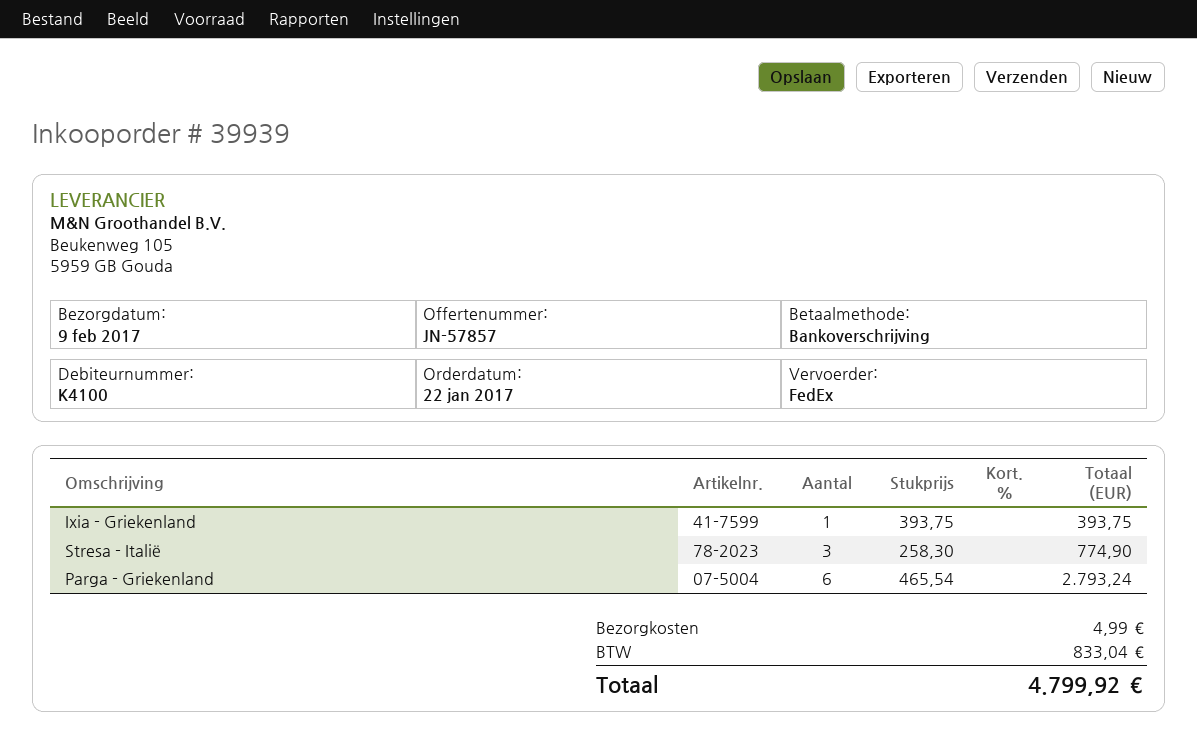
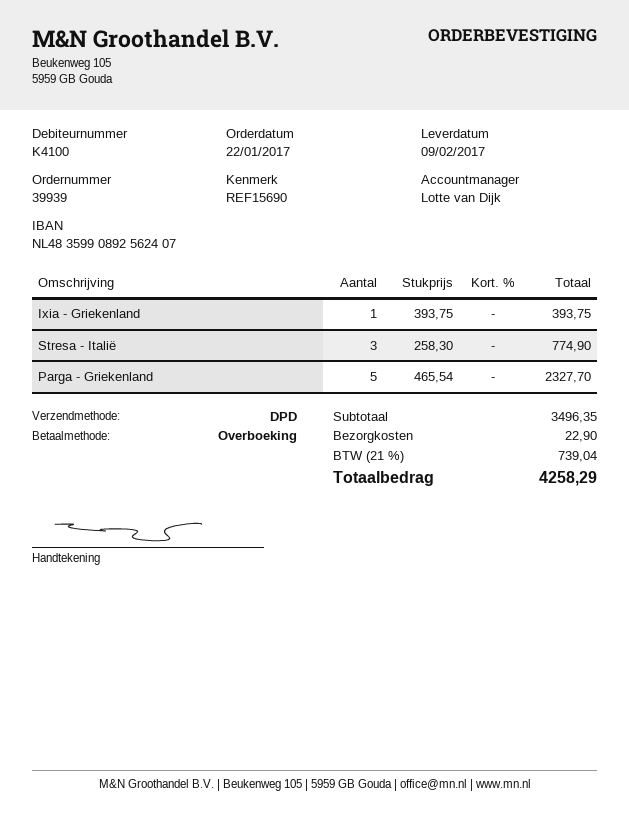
shipping method: FedEx -> DPD
Parga - Griekenland: 6 x 465.54 = 2793.24 -> 5 x 465.54 = 2327.70
shipping: 4.99 -> 22.90
tax: 833.04 -> 739.04
total: 4799.92 -> 4258.29

